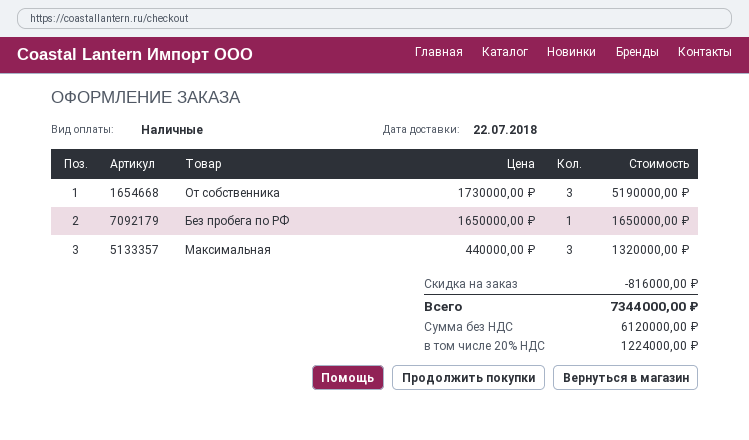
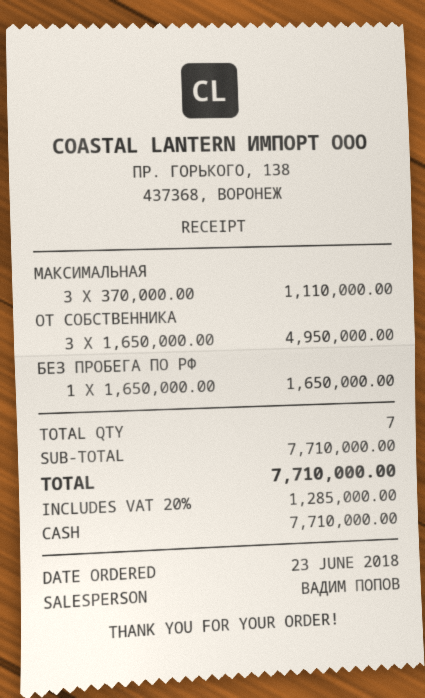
От собственника: 3 x 1730000.00 = 5190000.00 -> 3 x 1650000.00 = 4950000.00
Максимальная: 3 x 440000.00 = 1320000.00 -> 3 x 370000.00 = 1110000.00
discount: 816000.00 -> none
tax: 20% = 1224000.00 -> 20% = 1285000.00
total: 7344000.00 -> 7710000.00

